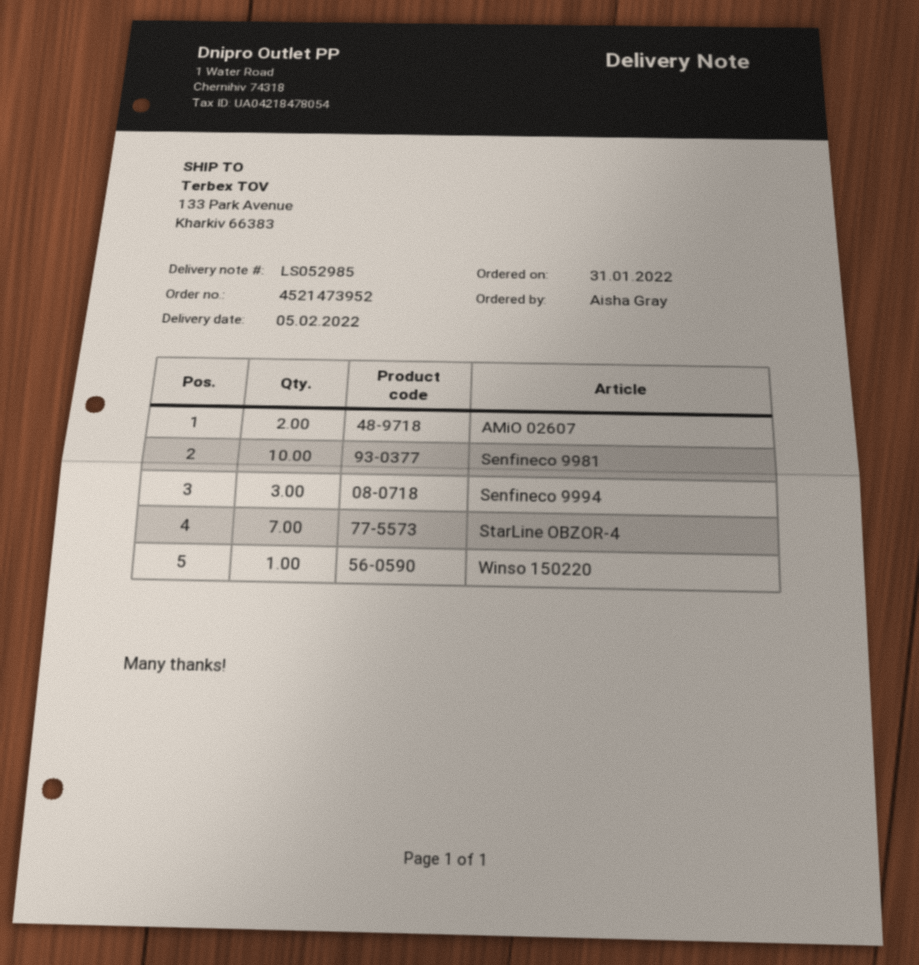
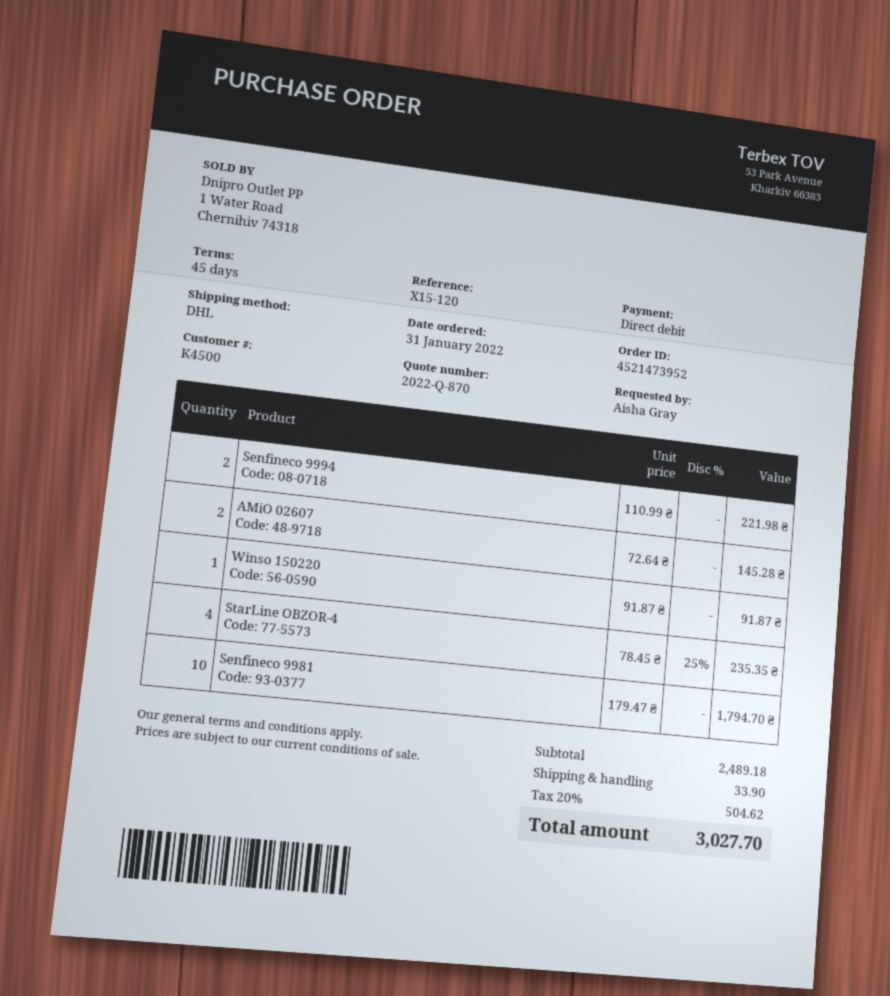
Senfineco 9994: 3 -> 2
StarLine OBZOR-4: 7 -> 4

